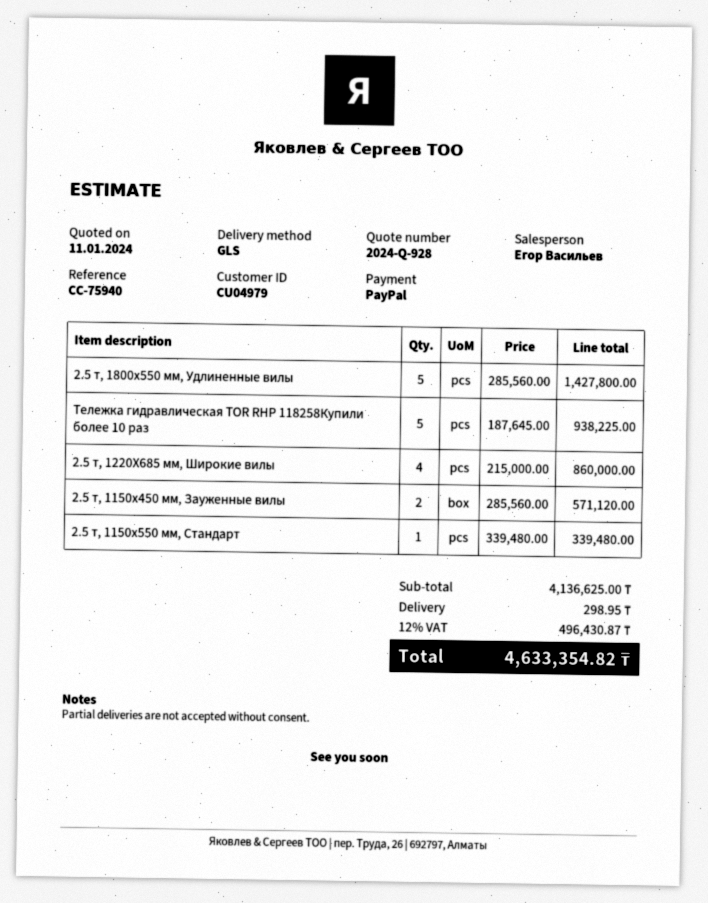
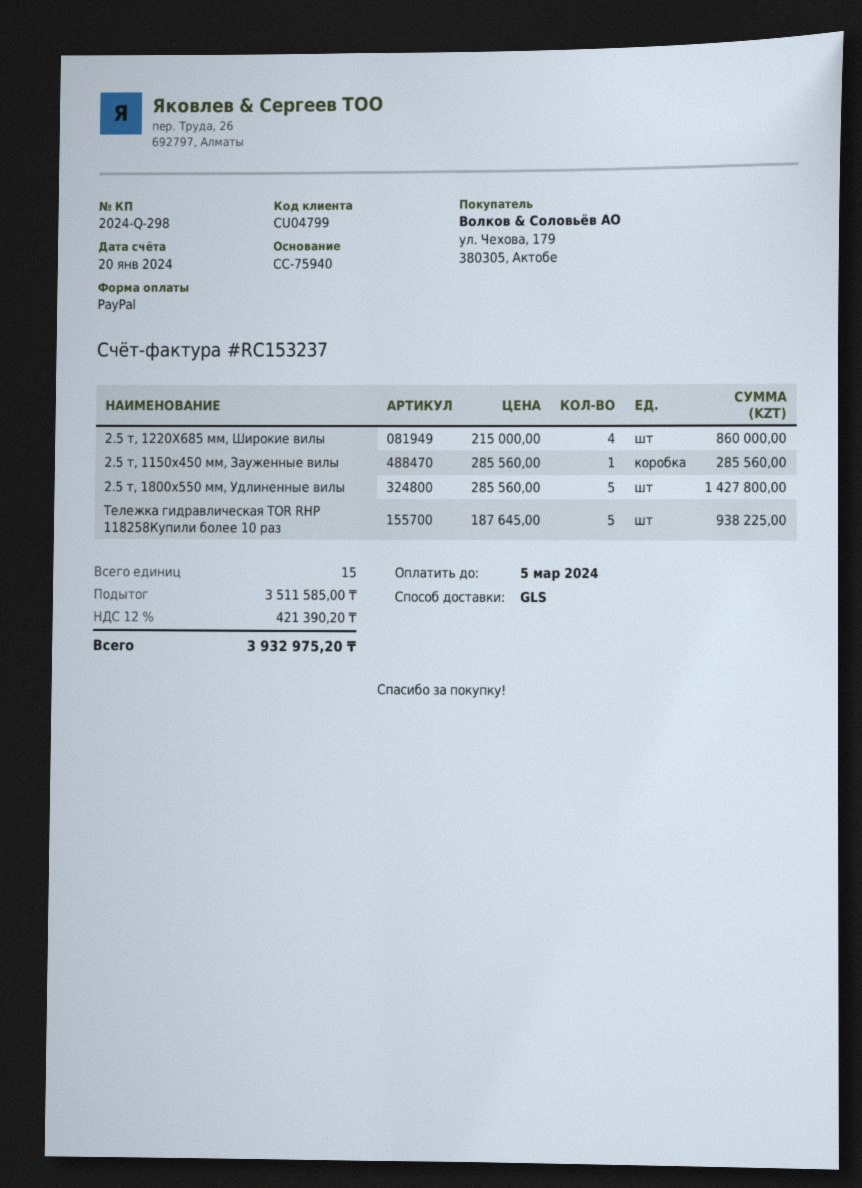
quote number: 2024-Q-928 -> 2024-Q-298
customer number: CU04979 -> CU04799
2.5 т, 1150х450 мм, Зауженные вилы: 2 x 285560.00 = 571120.00 -> 1 x 285560.00 = 285560.00
2.5 т, 1150х550 мм, Стандарт: 1 x 339480.00 = 339480.00 -> none
subtotal: 4136625.00 -> 3511585.00
shipping: 298.95 -> none
tax: 12% = 496430.87 -> 12% = 421390.20
total: 4633354.82 -> 3932975.20

